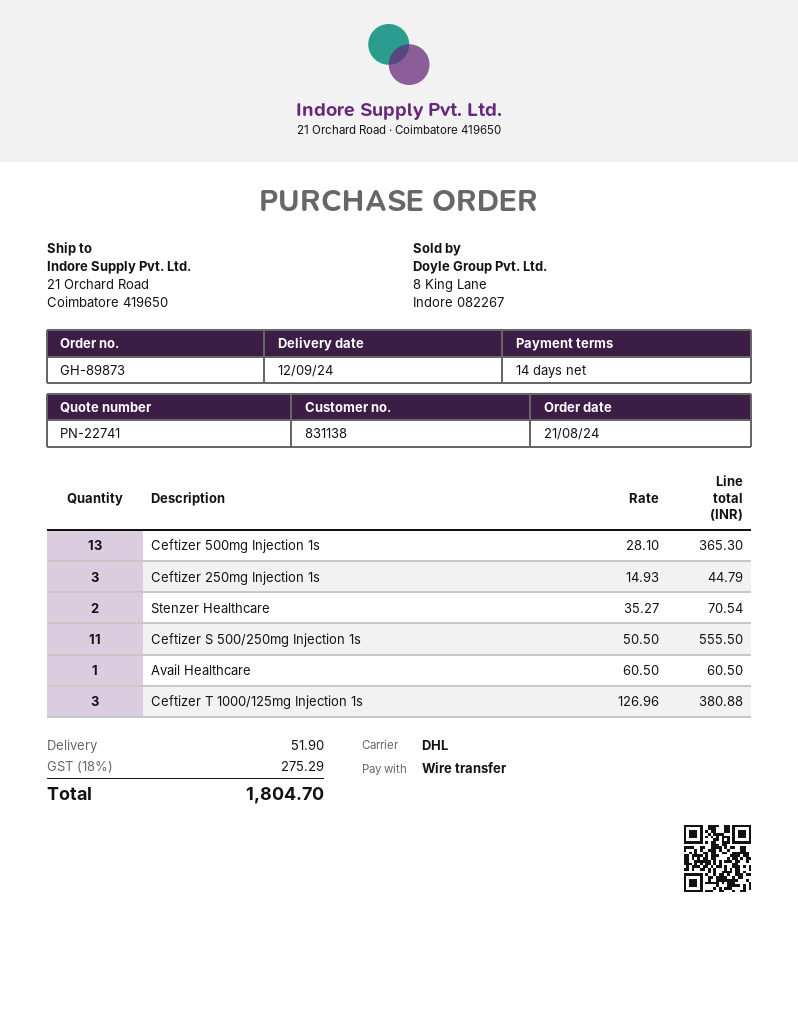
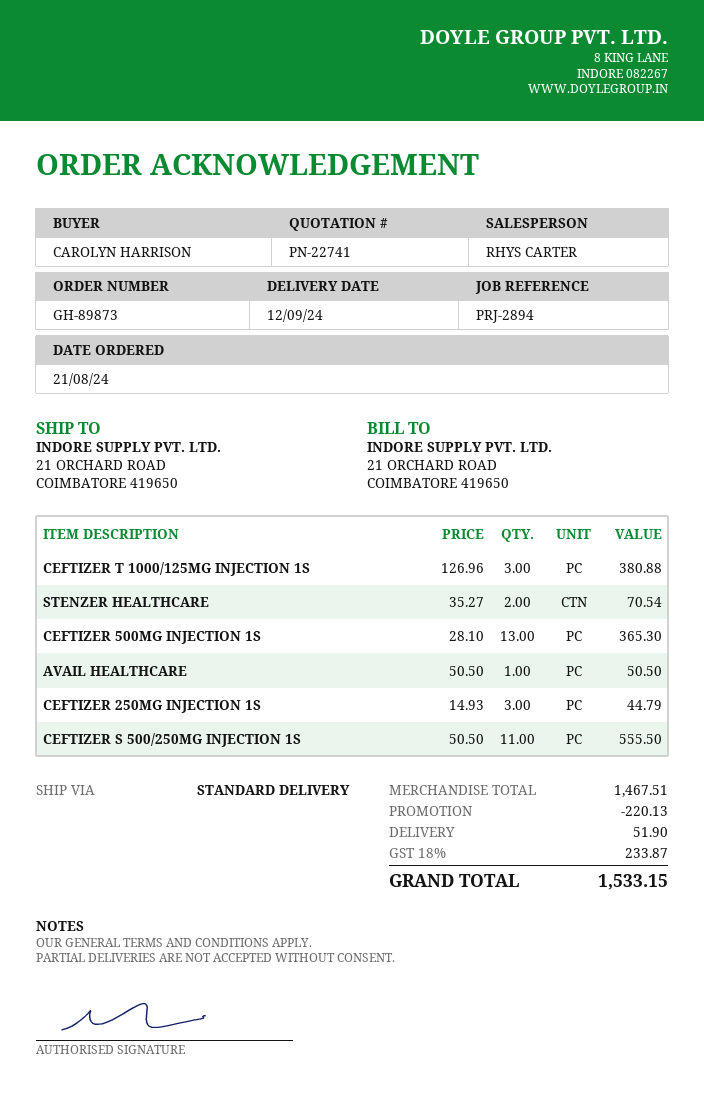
shipping method: DHL -> standard
Avail Healthcare: 1 x 60.50 = 60.50 -> 1 x 50.50 = 50.50
discount: none -> 220.13
tax: 18% = 275.29 -> 18% = 233.87
total: 1804.70 -> 1533.15

